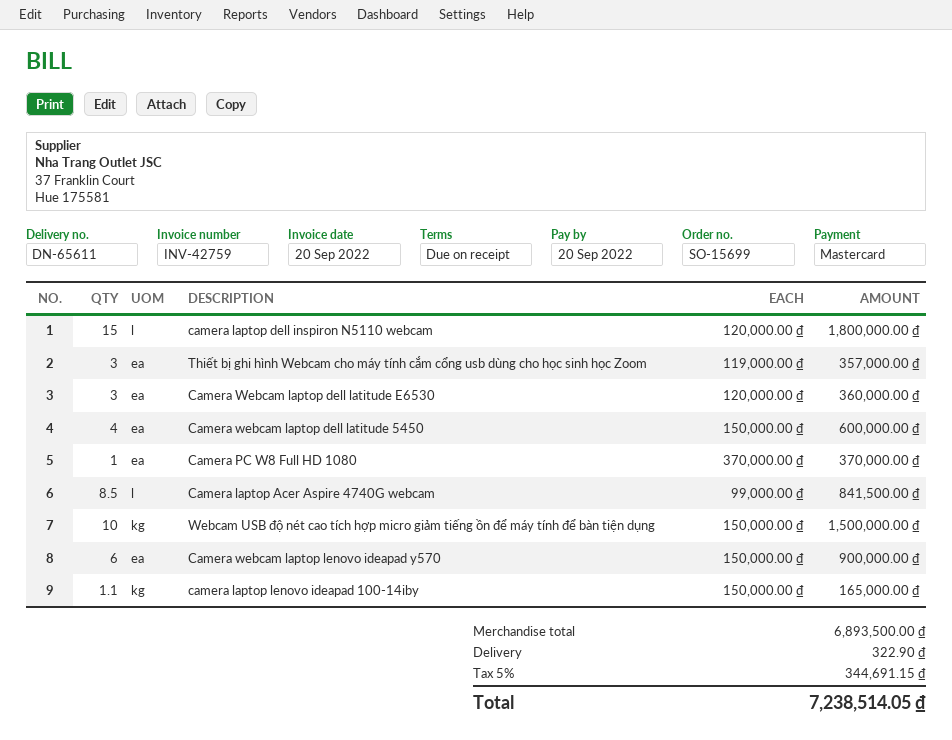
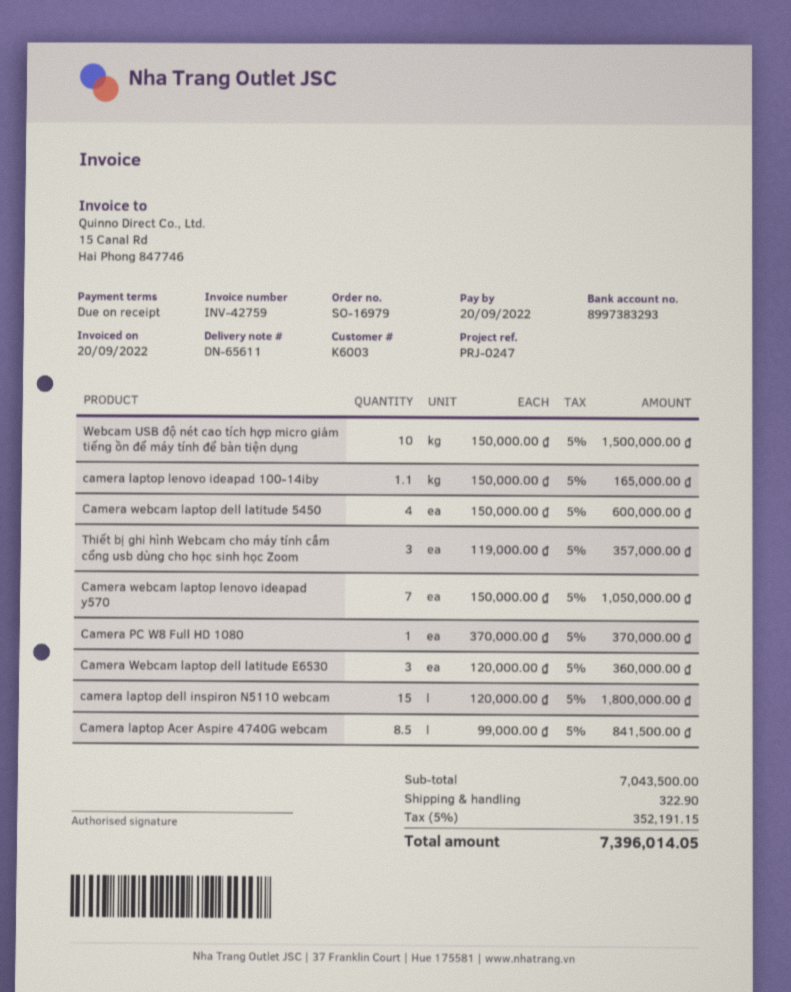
order number: SO-15699 -> SO-16979
Camera webcam laptop lenovo ideapad y570: 6 x 150000.00 = 900000.00 -> 7 x 150000.00 = 1050000.00
subtotal: 6893500.00 -> 7043500.00
tax: 5% = 344691.15 -> 5% = 352191.15
total: 7238514.05 -> 7396014.05

